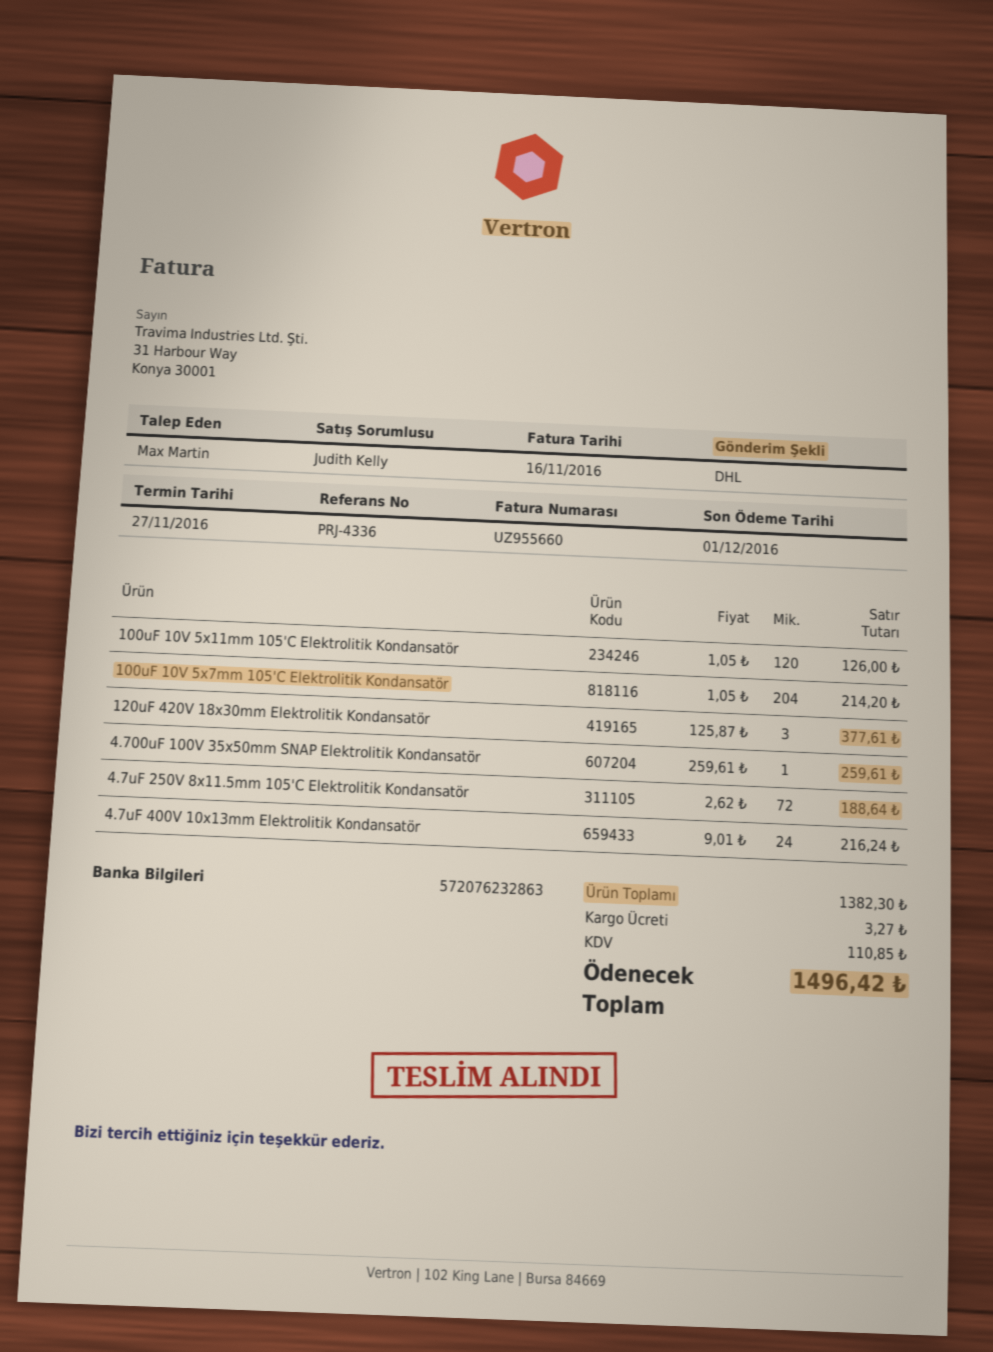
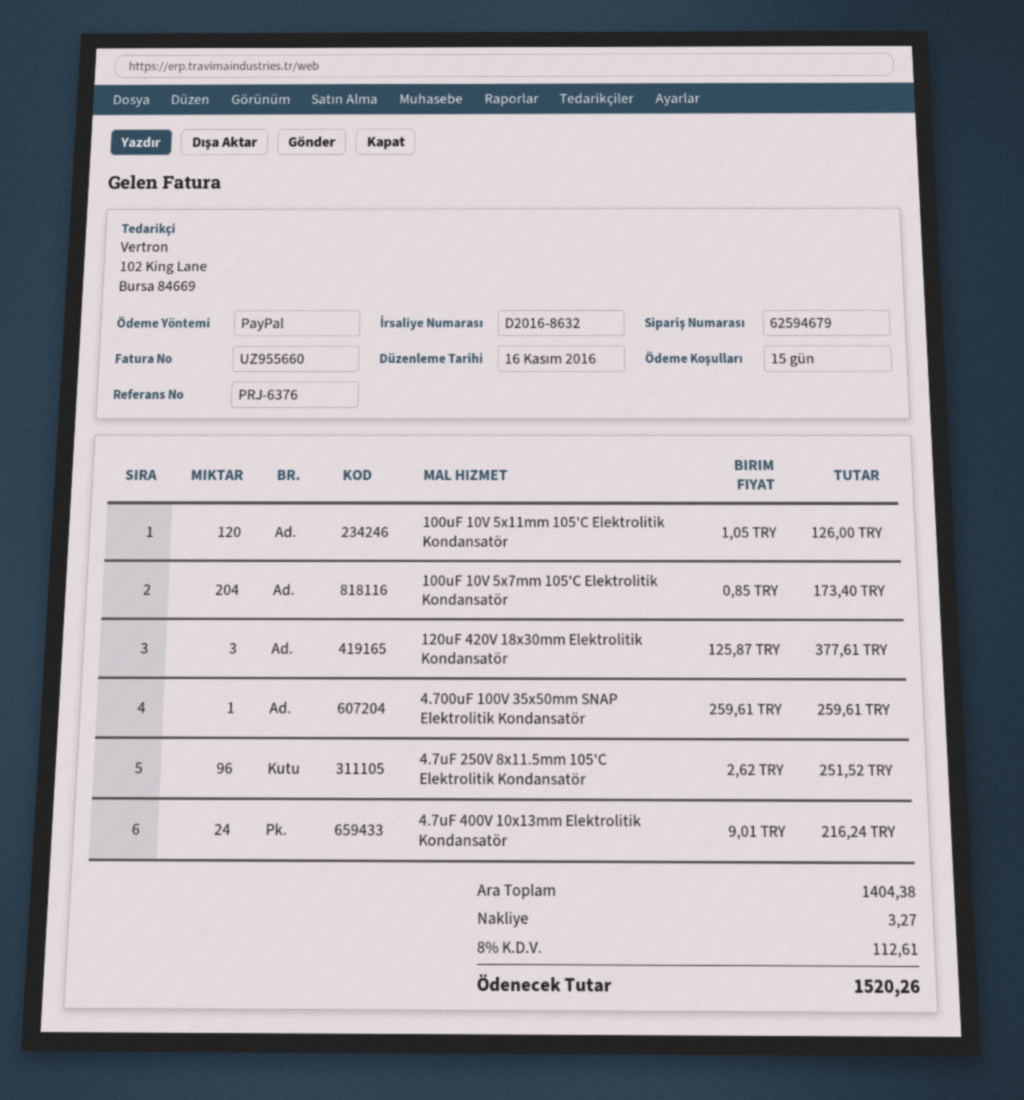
reference: PRJ-4336 -> PRJ-6376
100uF 10V 5x7mm 105'C Elektrolitik Kondansatör: 204 x 1.05 = 214.20 -> 204 x 0.85 = 173.40
4.7uF 250V 8x11.5mm 105'C Elektrolitik Kondansatör: 72 x 2.62 = 188.64 -> 96 x 2.62 = 251.52
subtotal: 1382.30 -> 1404.38
tax: 110.85 -> 112.61
total: 1496.42 -> 1520.26

